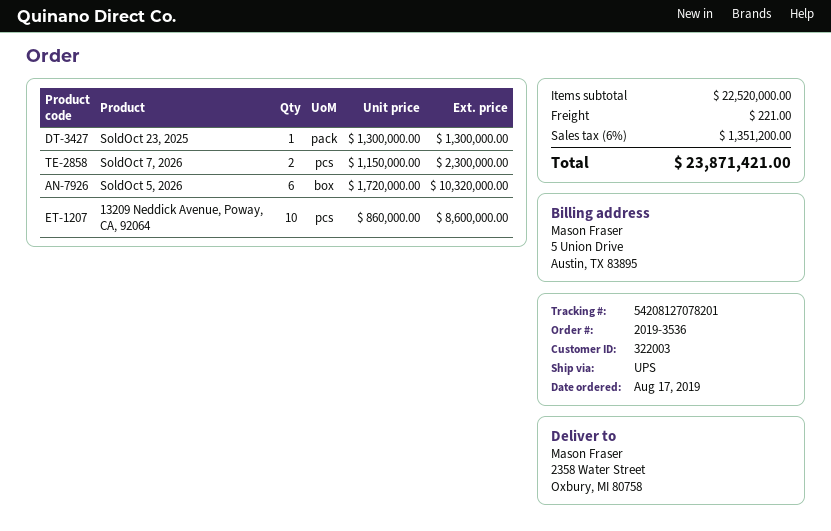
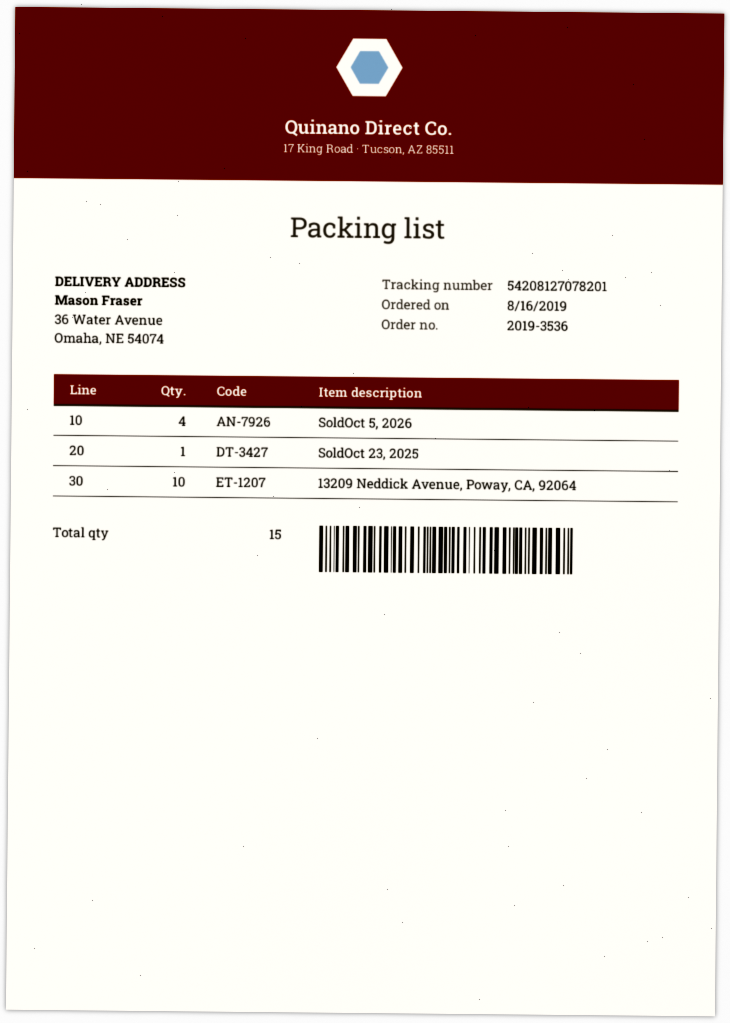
order date: 2019-08-17 -> 2019-08-16
ship to: 2358 Water Street, Oxbury, MI 80758 -> 36 Water Avenue, Omaha, NE 54074
SoldOct 7, 2026: 2 -> none
SoldOct 5, 2026: 6 -> 4

